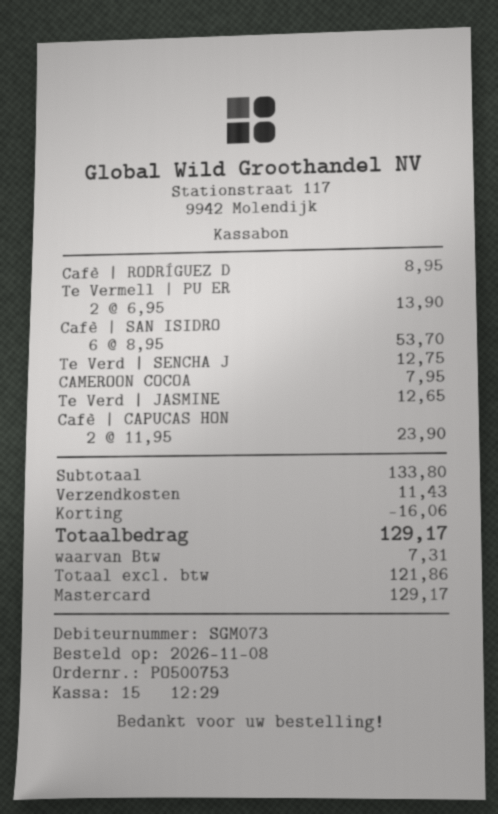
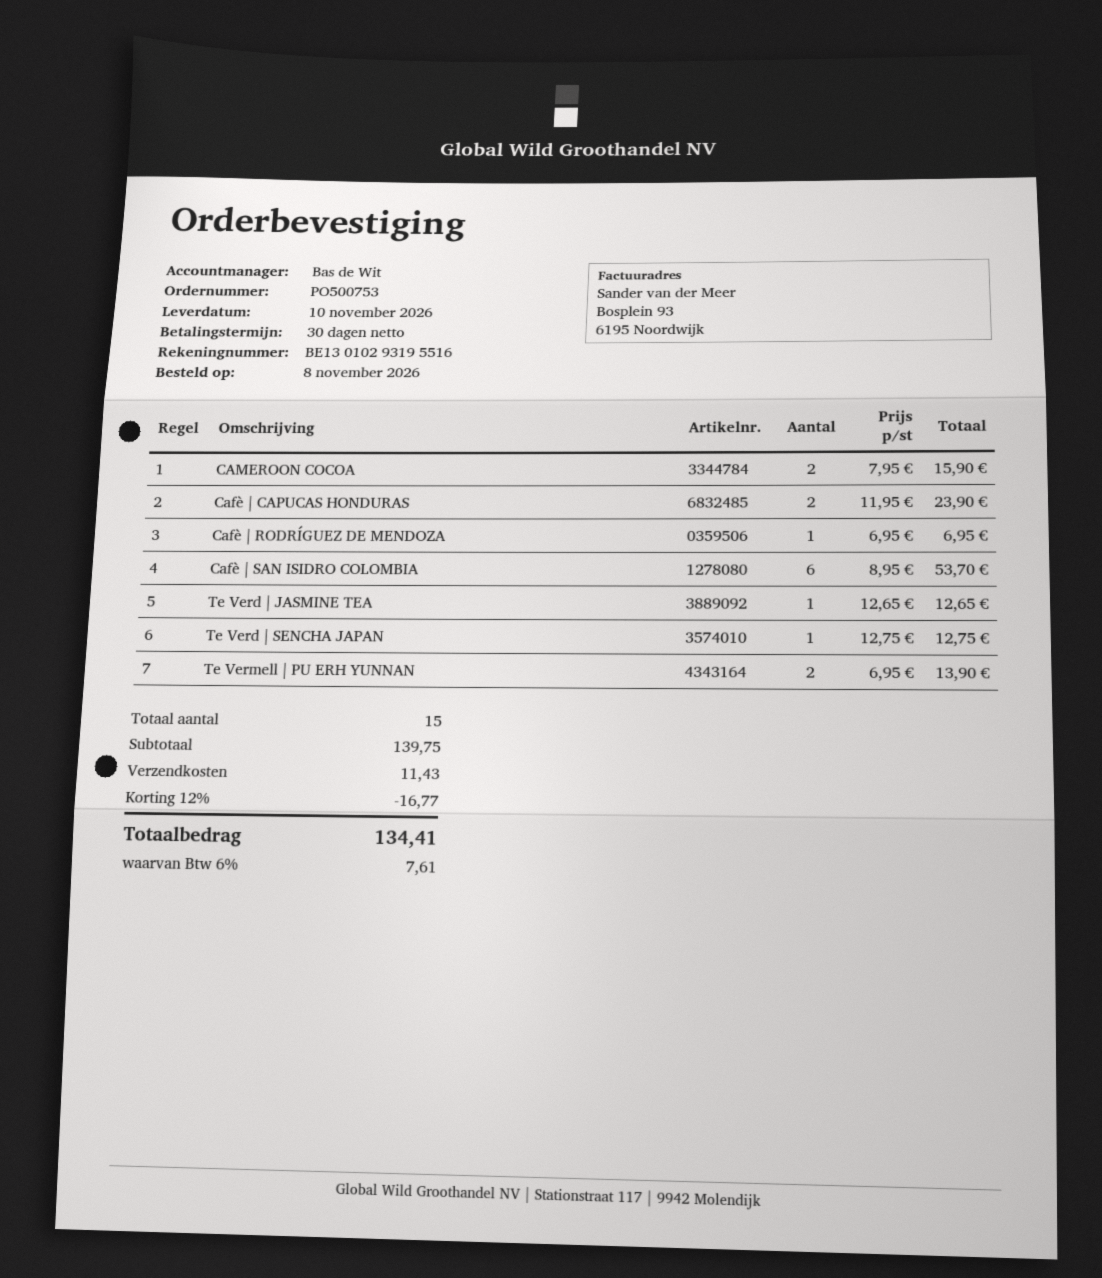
Cafè | RODRÍGUEZ D: 1 x 8.95 = 8.95 -> 1 x 6.95 = 6.95
CAMEROON COCOA: 1 x 7.95 = 7.95 -> 2 x 7.95 = 15.90
subtotal: 133.80 -> 139.75
discount: 16.06 -> 16.77
tax: 7.31 -> 7.61
total: 129.17 -> 134.41

